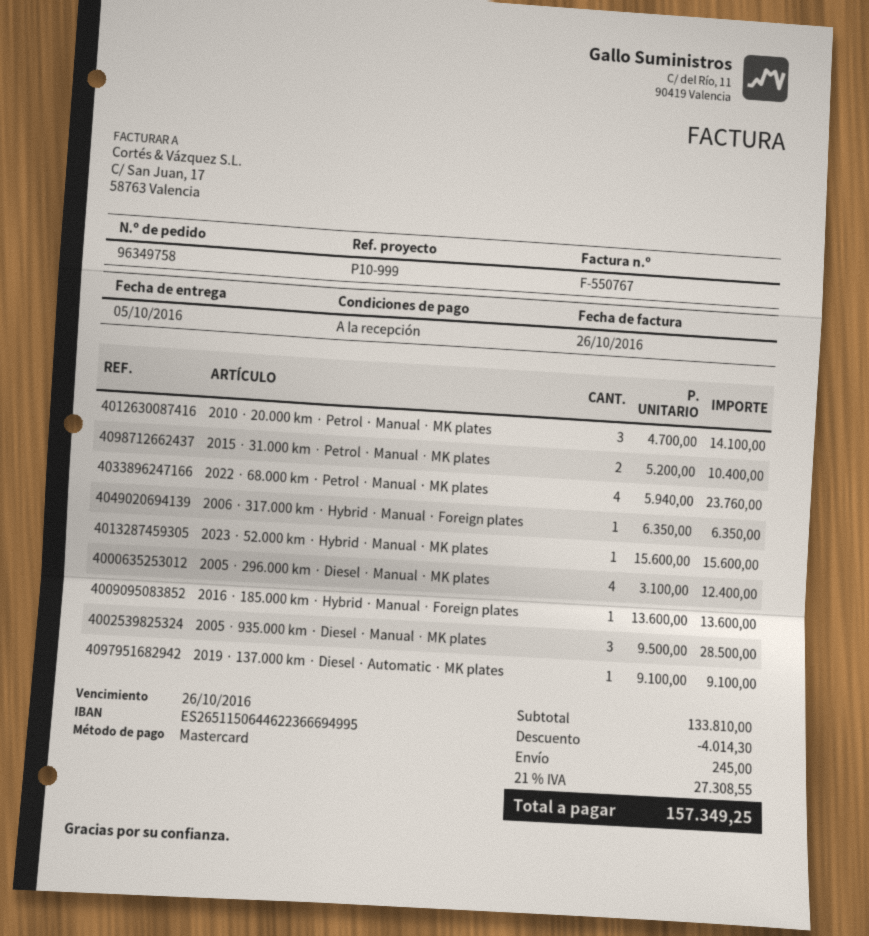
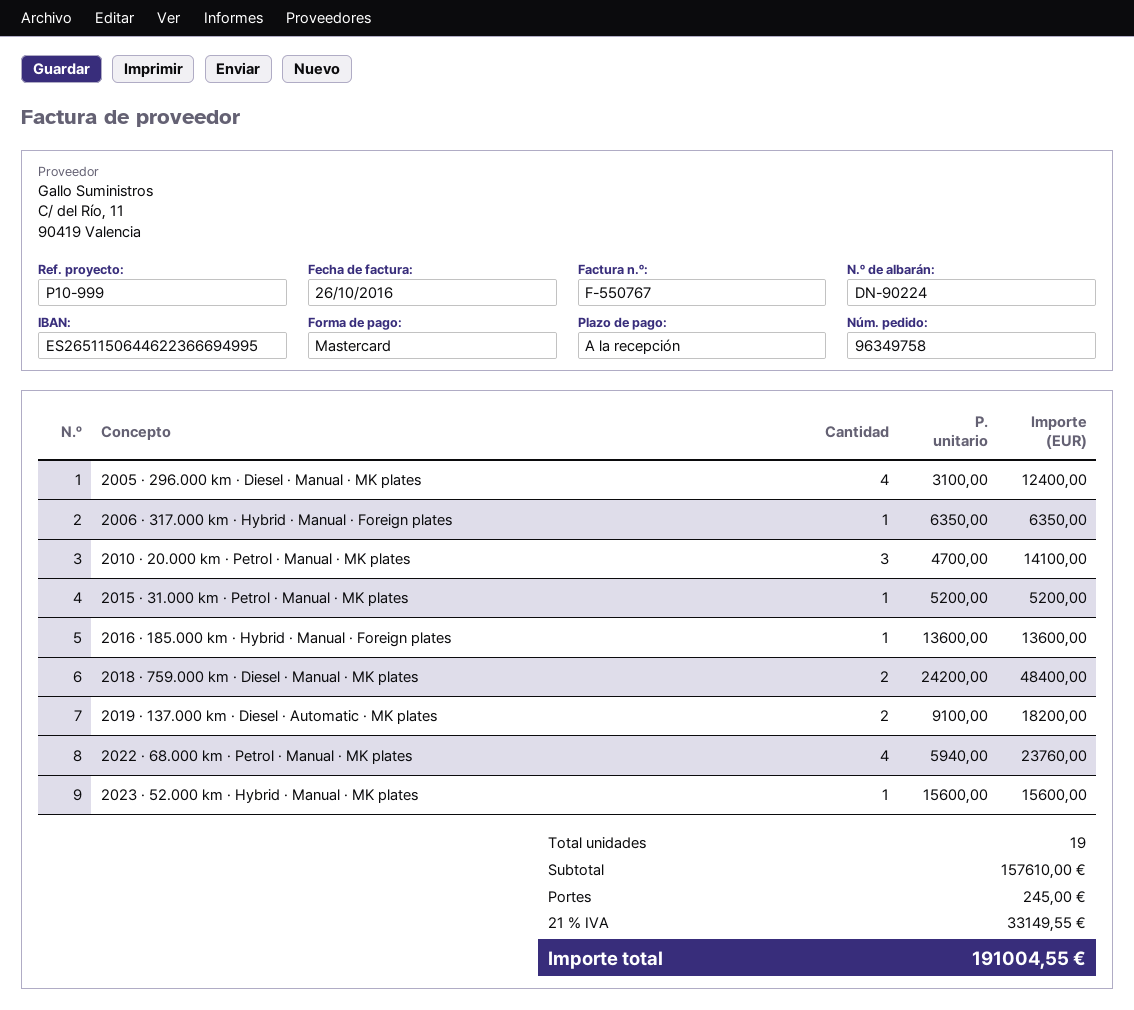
2015 · 31.000 km · Petrol · Manual · MK plates: 2 x 5200.00 = 10400.00 -> 1 x 5200.00 = 5200.00
2005 · 935.000 km · Diesel · Manual · MK plates: 3 x 9500.00 = 28500.00 -> none
2019 · 137.000 km · Diesel · Automatic · MK plates: 1 x 9100.00 = 9100.00 -> 2 x 9100.00 = 18200.00
2018 · 759.000 km · Diesel · Manual · MK plates: none -> 2 x 24200.00 = 48400.00
subtotal: 133810.00 -> 157610.00
discount: 4014.30 -> none
tax: 21% = 27308.55 -> 21% = 33149.55
total: 157349.25 -> 191004.55

